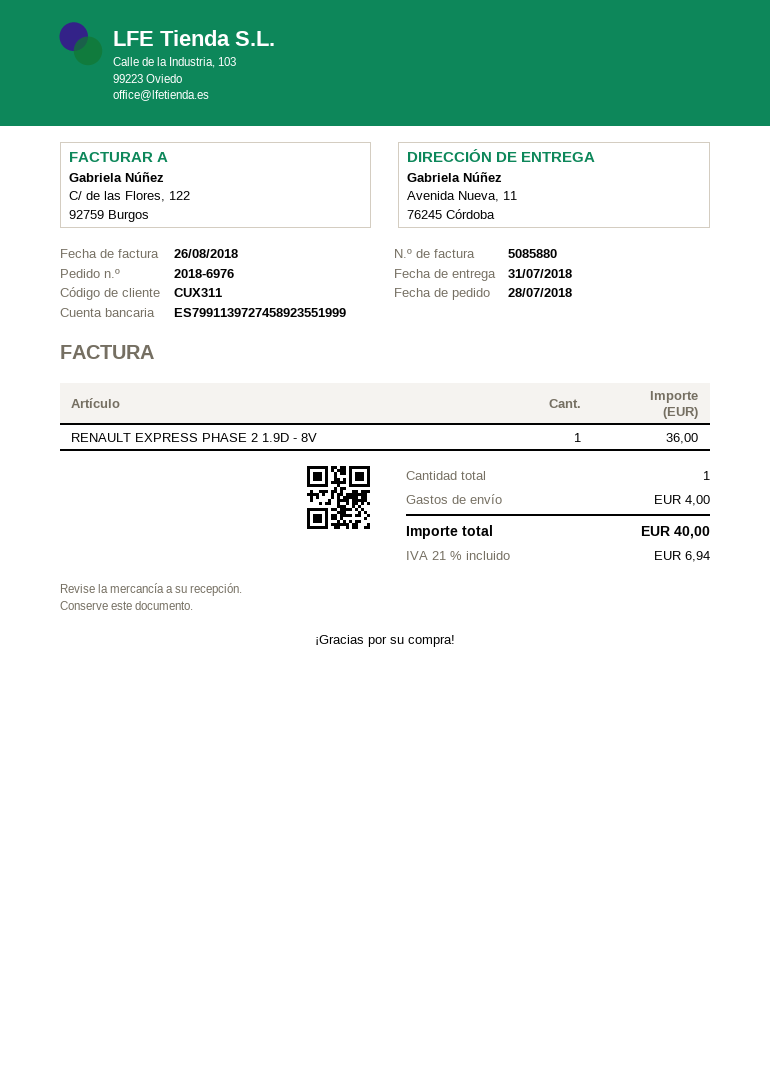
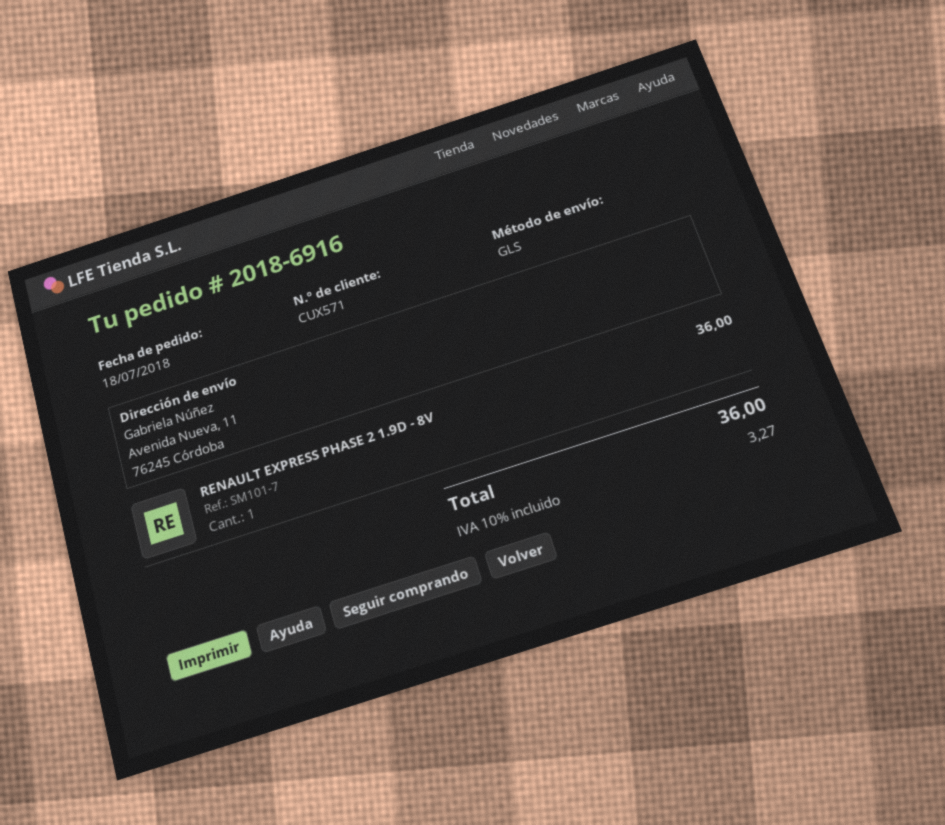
order number: 2018-6976 -> 2018-6916
order date: 2018-07-28 -> 2018-07-18
customer number: CUX311 -> CUX571
shipping: 4.00 -> none
tax: 21% = 6.94 -> 10% = 3.27
total: 40.00 -> 36.00

